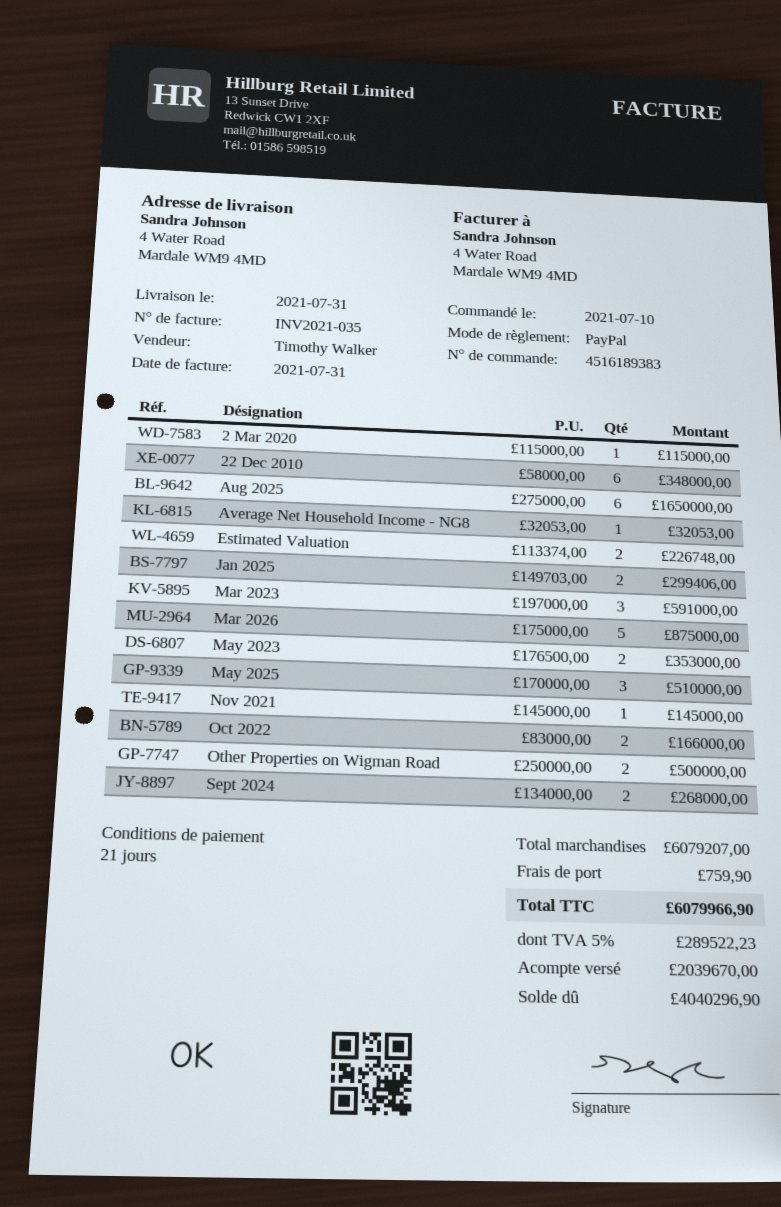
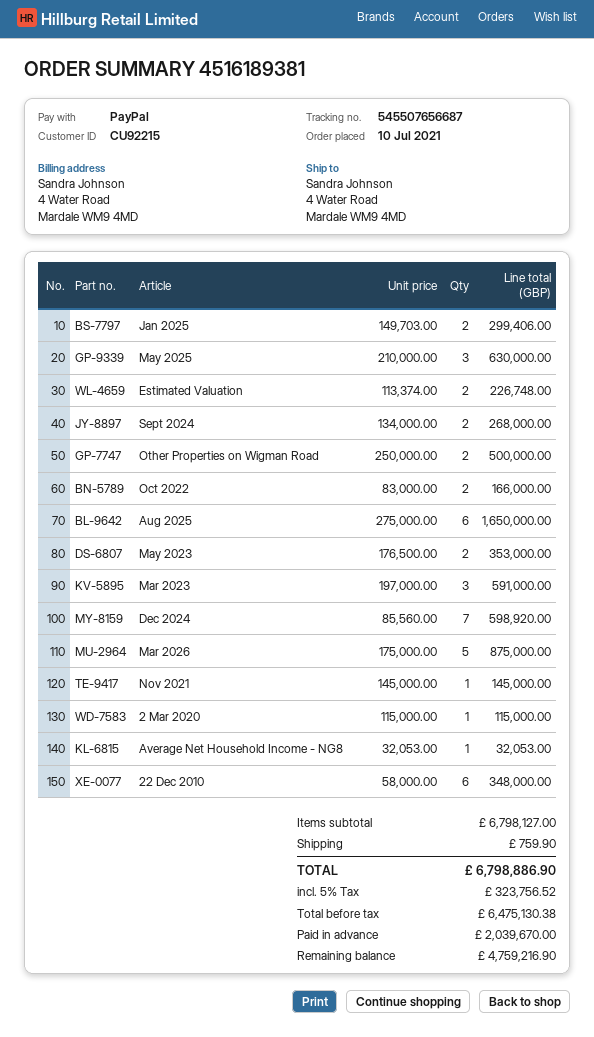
order number: 4516189383 -> 4516189381
May 2025: 3 x 170000.00 = 510000.00 -> 3 x 210000.00 = 630000.00
Dec 2024: none -> 7 x 85560.00 = 598920.00
subtotal: 6079207.00 -> 6798127.00
tax: 5% = 289522.23 -> 5% = 323756.52
total: 6079966.90 -> 6798886.90
balance: 4040296.90 -> 4759216.90

